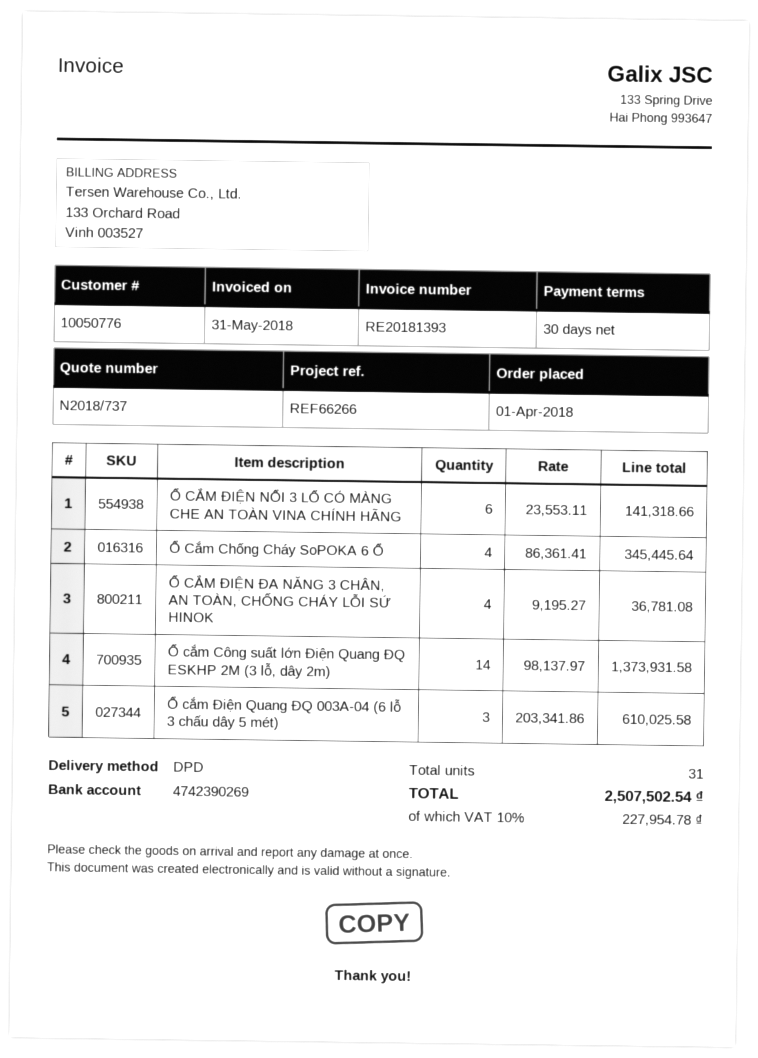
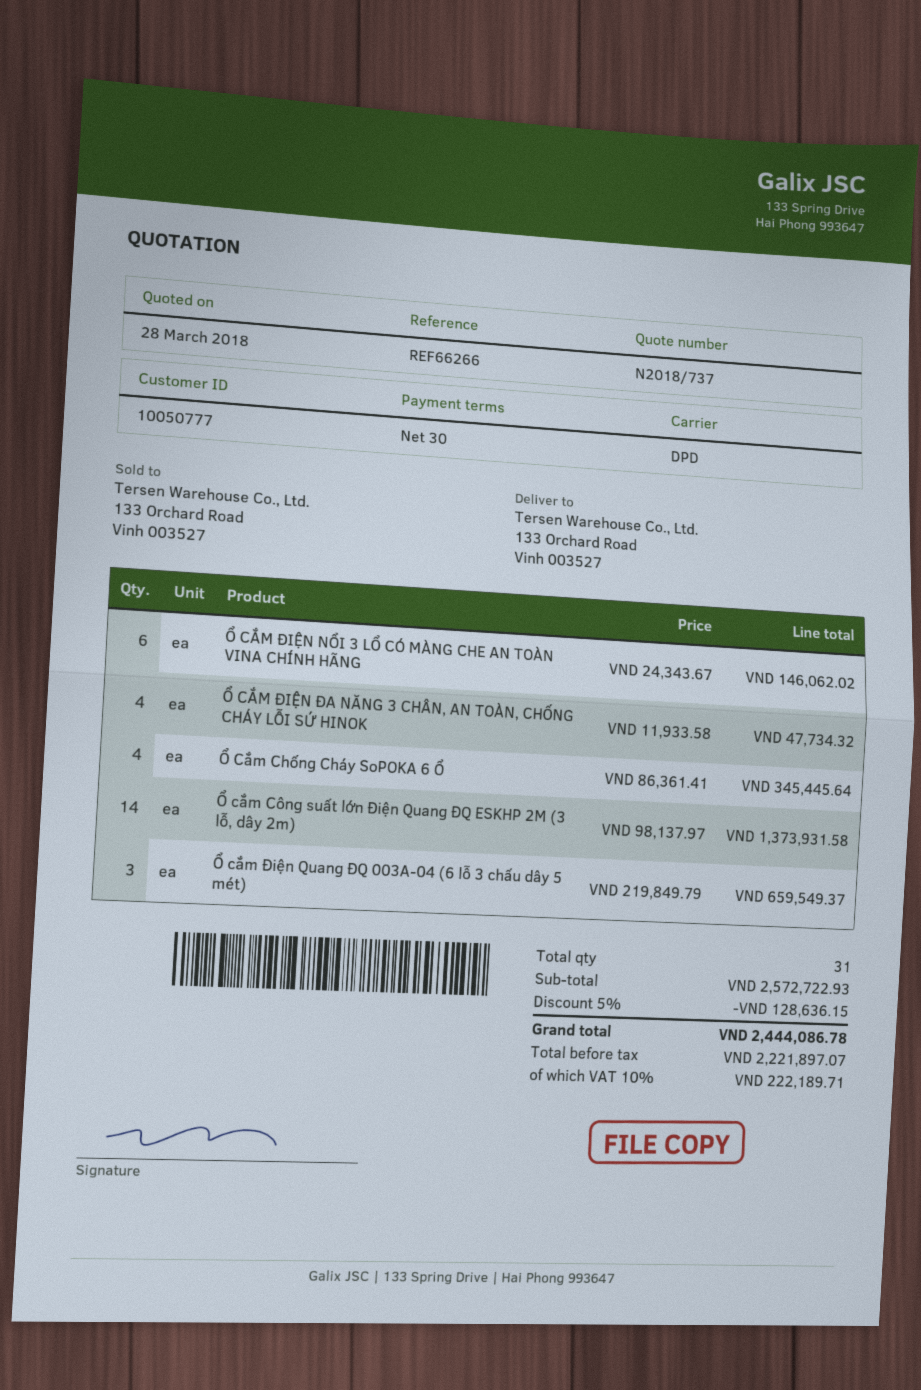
customer number: 10050776 -> 10050777
Ổ CẮM ĐIỆN NỔI 3 LỔ CÓ MÀNG CHE AN TOÀN VINA CHÍNH HÃNG: 6 x 23553.11 = 141318.66 -> 6 x 24343.67 = 146062.02
Ổ CẮM ĐIỆN ĐA NĂNG 3 CHÂN, AN TOÀN, CHỐNG CHÁY LỖI SỨ HINOK: 4 x 9195.27 = 36781.08 -> 4 x 11933.58 = 47734.32
Ổ cắm Điện Quang ĐQ 003A-04 (6 lỗ 3 chấu dây 5 mét): 3 x 203341.86 = 610025.58 -> 3 x 219849.79 = 659549.37
discount: none -> 5% = 128636.15
tax: 10% = 227954.78 -> 10% = 222189.71
total: 2507502.54 -> 2444086.78

